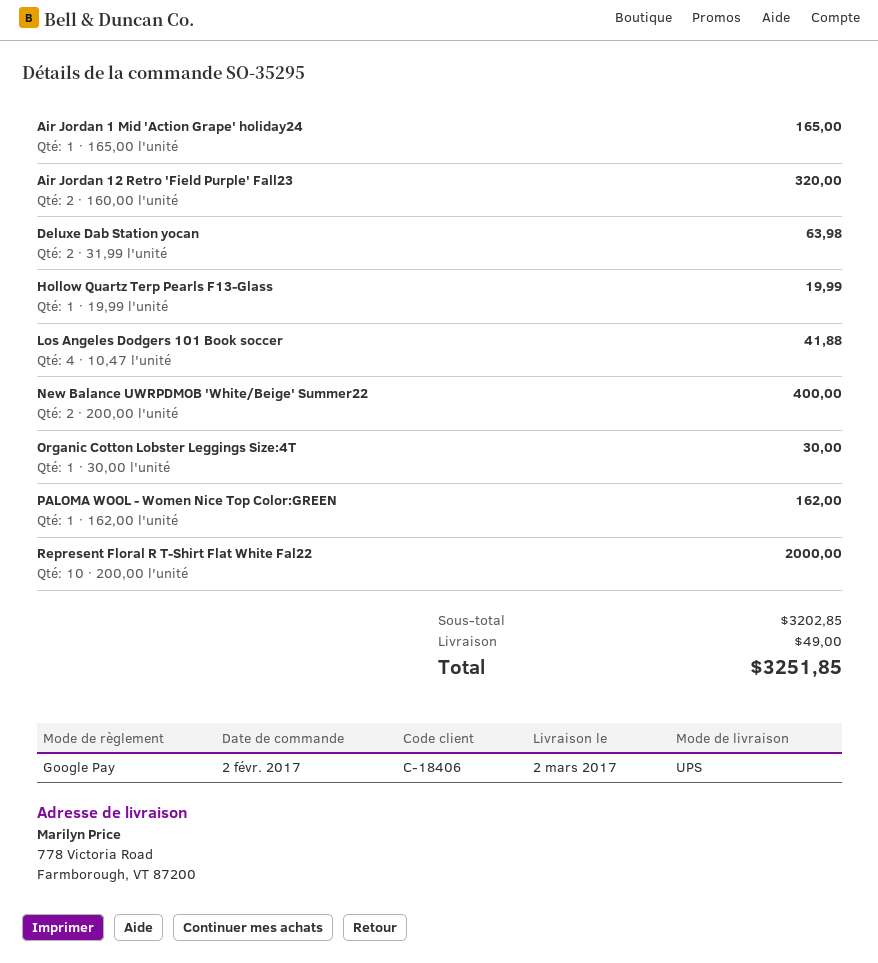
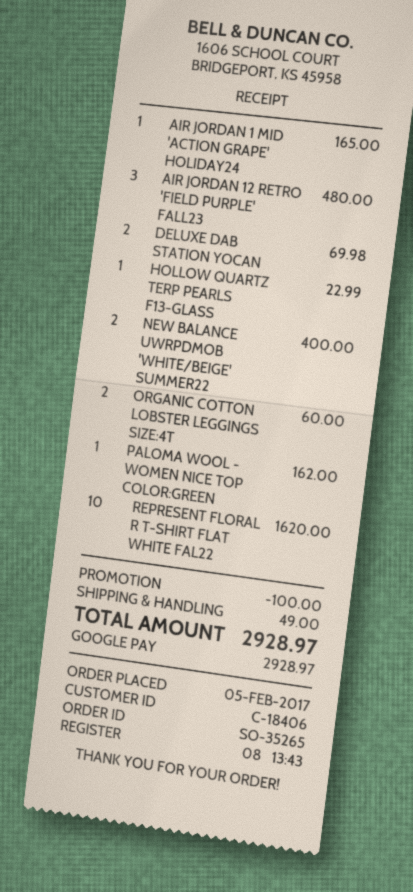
order number: SO-35295 -> SO-35265
order date: 2017-02-02 -> 2017-02-05
Air Jordan 12 Retro 'Field Purple' Fall23: 2 for 320.00 -> 3 for 480.00
Deluxe Dab Station yocan: 2 for 63.98 -> 2 for 69.98
Hollow Quartz Terp Pearls F13-Glass: 1 for 19.99 -> 1 for 22.99
Los Angeles Dodgers 101 Book soccer: 4 for 41.88 -> none
Organic Cotton Lobster Leggings Size:4T: 1 for 30.00 -> 2 for 60.00
Represent Floral R T-Shirt Flat White Fal22: 10 for 2000.00 -> 10 for 1620.00
discount: none -> 100.00
total: 3251.85 -> 2928.97

